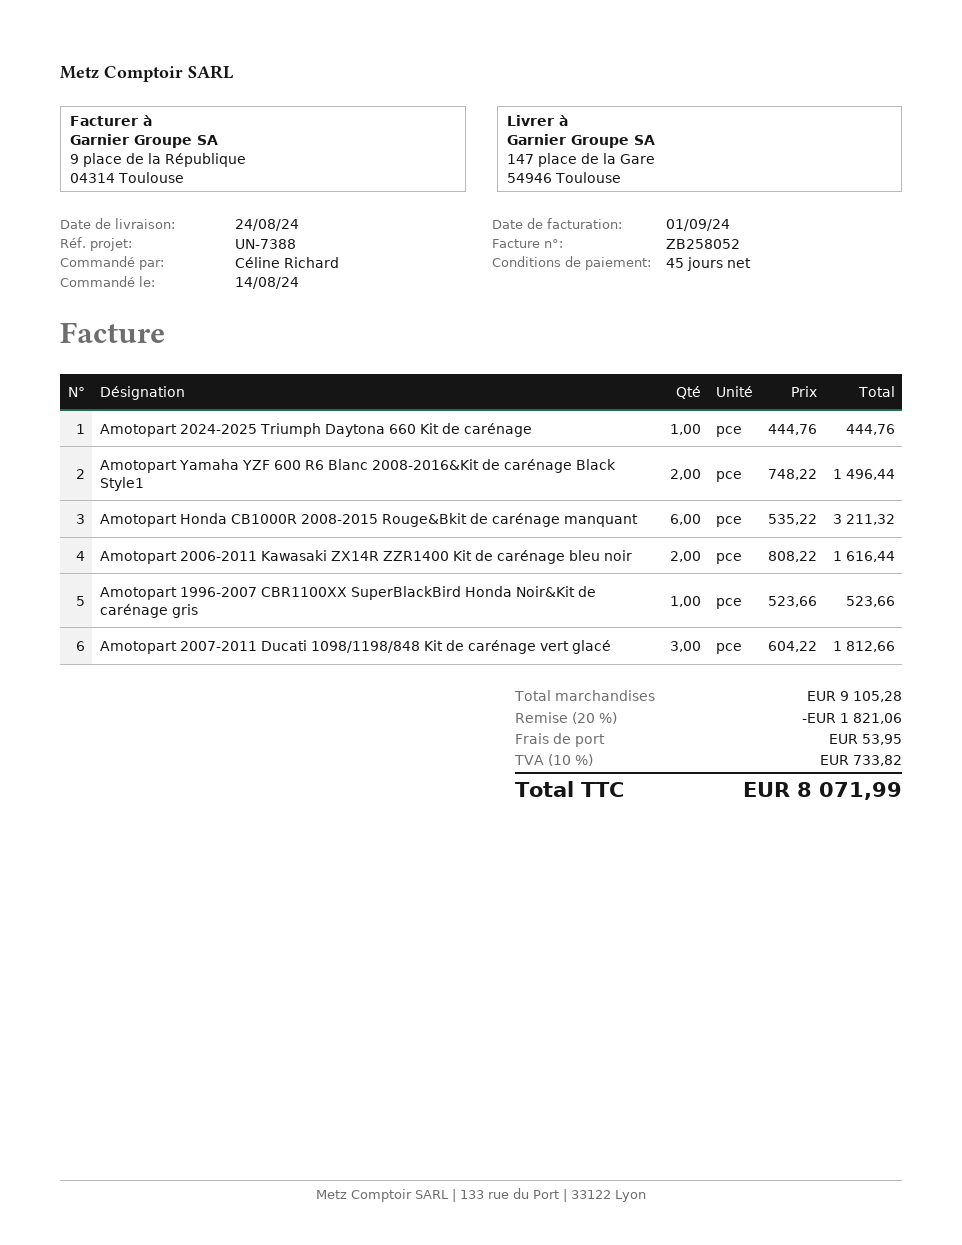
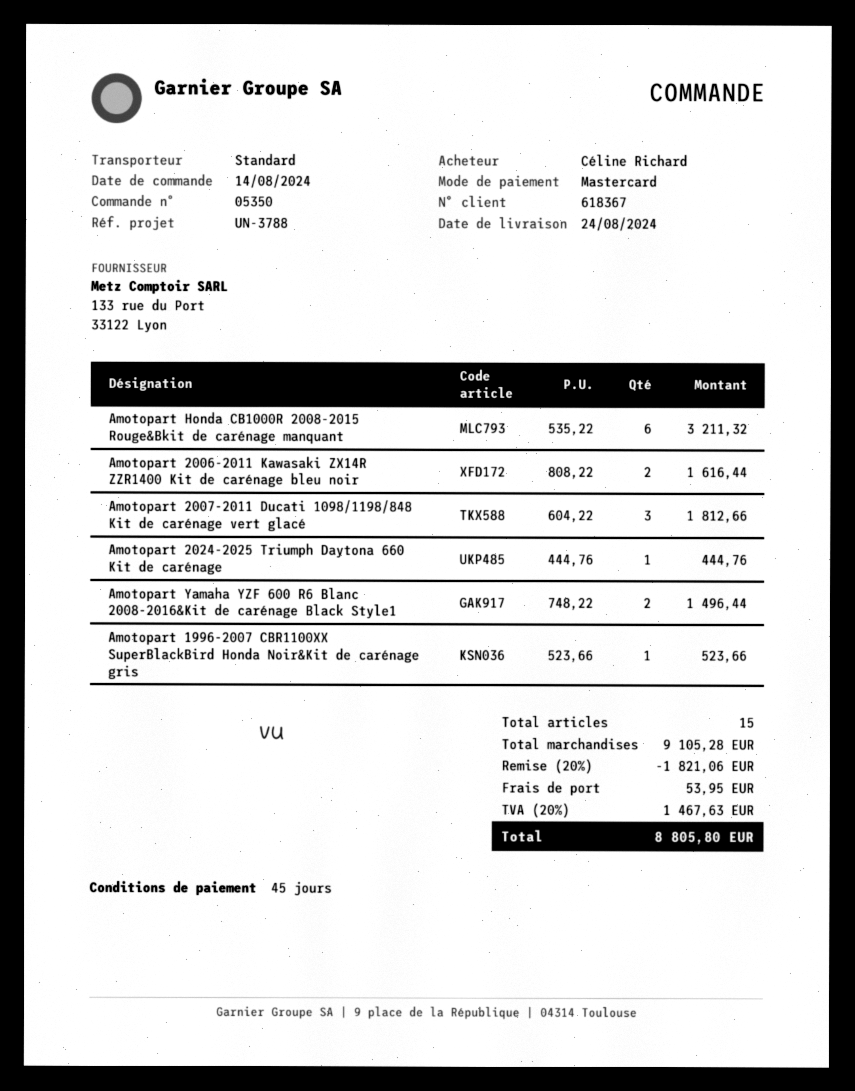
reference: UN-7388 -> UN-3788
tax: 10% = 733.82 -> 20% = 1467.63
total: 8071.99 -> 8805.80

